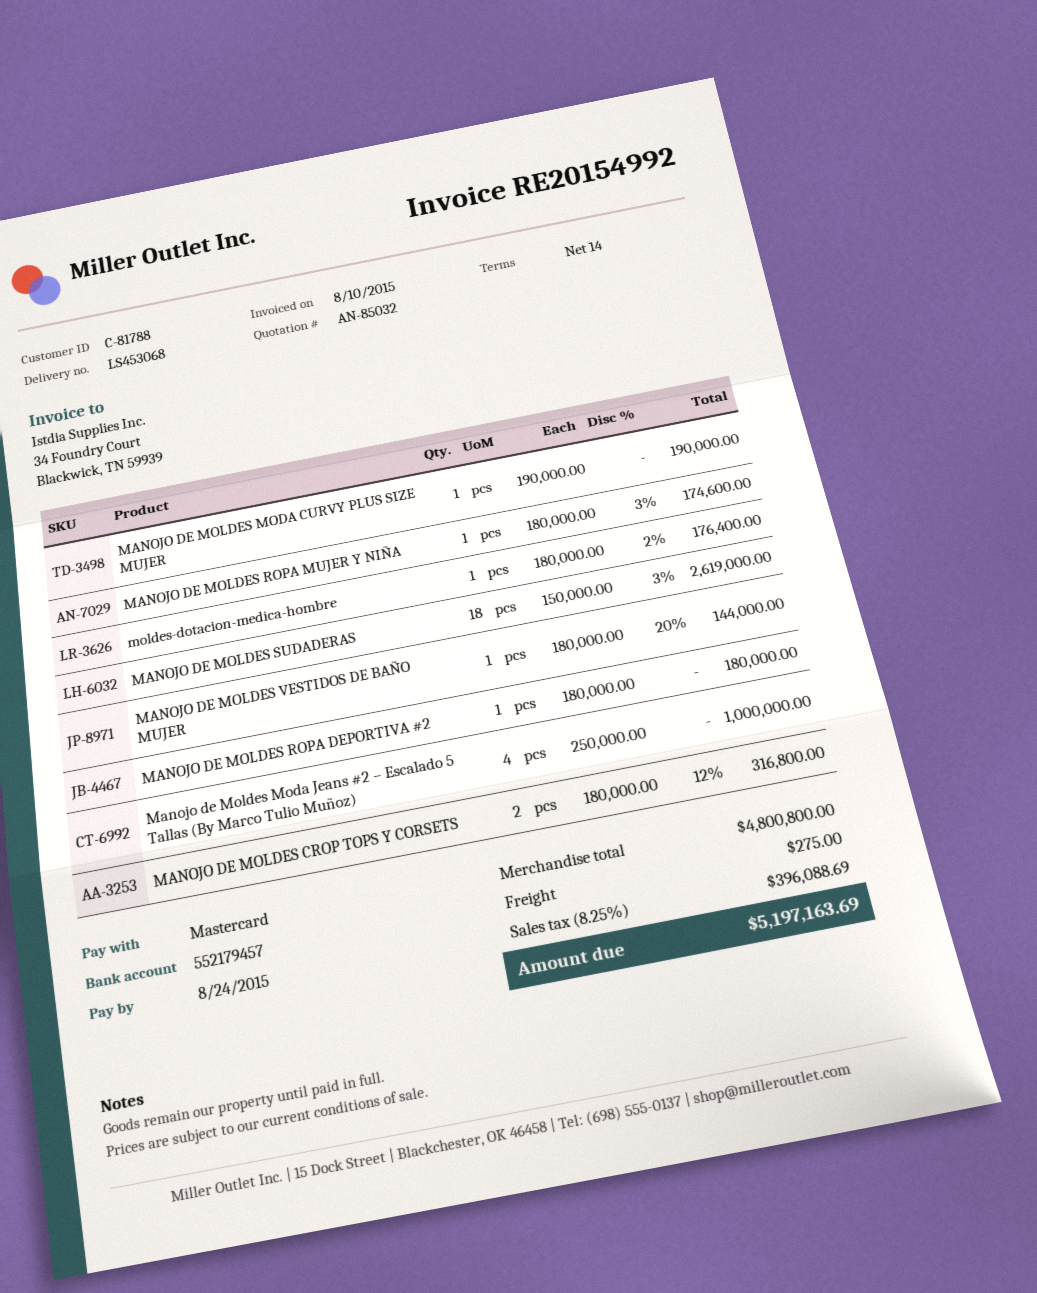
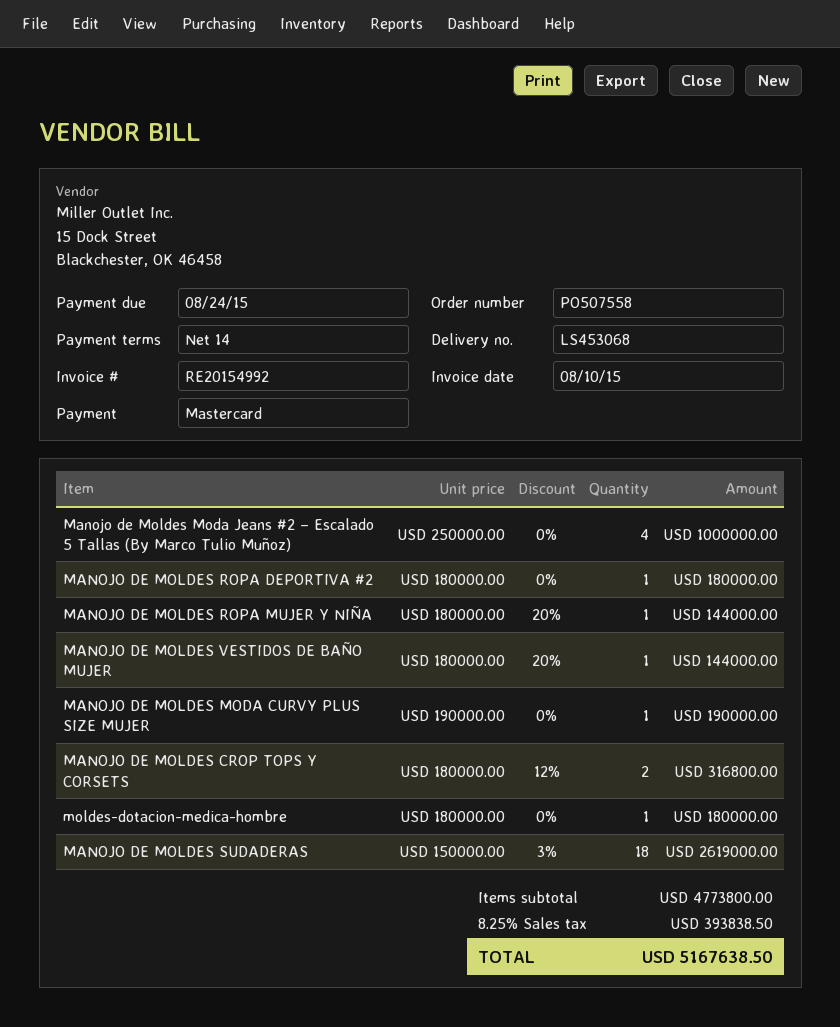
MANOJO DE MOLDES ROPA MUJER Y NIÑA: 1 x 180000.00 - 3% = 174600.00 -> 1 x 180000.00 - 20% = 144000.00
moldes-dotacion-medica-hombre: 1 x 180000.00 - 2% = 176400.00 -> 1 x 180000.00 = 180000.00
subtotal: 4800800.00 -> 4773800.00
shipping: 275.00 -> none
tax: 8.25% = 396088.69 -> 8.25% = 393838.50
total: 5197163.69 -> 5167638.50

